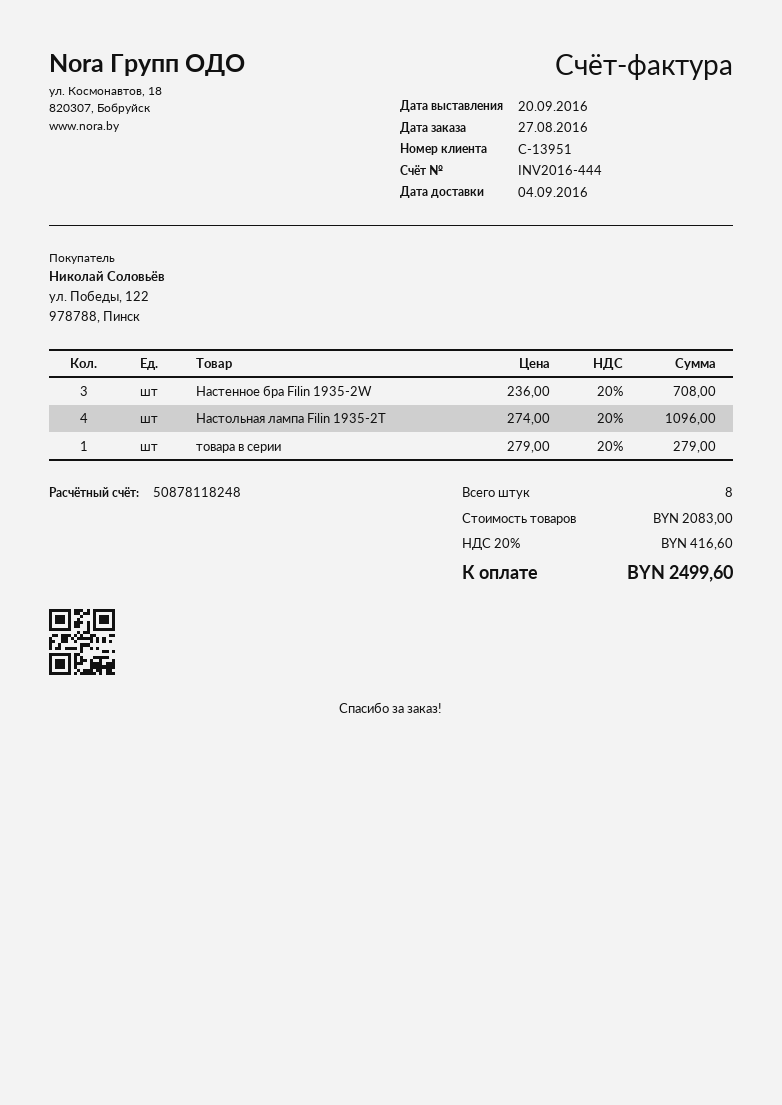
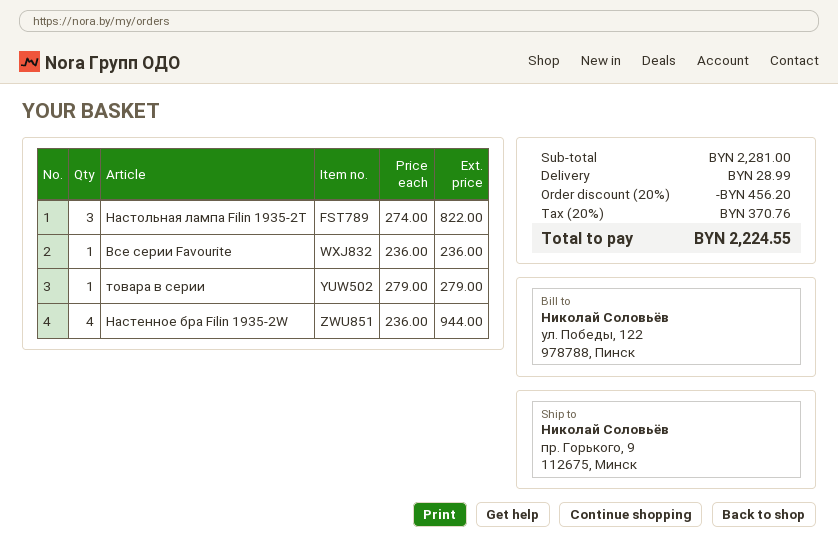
Настенное бра Filin 1935-2W: 3 x 236.00 = 708.00 -> 4 x 236.00 = 944.00
Настольная лампа Filin 1935-2T: 4 x 274.00 = 1096.00 -> 3 x 274.00 = 822.00
Все серии Favourite: none -> 1 x 236.00 = 236.00
subtotal: 2083.00 -> 2281.00
discount: none -> 20% = 456.20
shipping: none -> 28.99
tax: 20% = 416.60 -> 20% = 370.76
total: 2499.60 -> 2224.55

